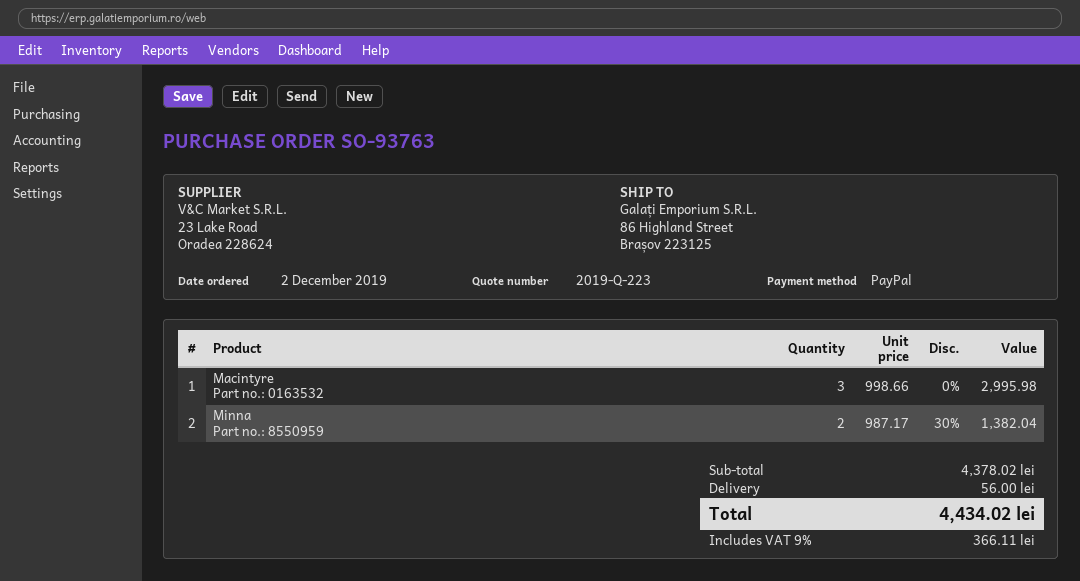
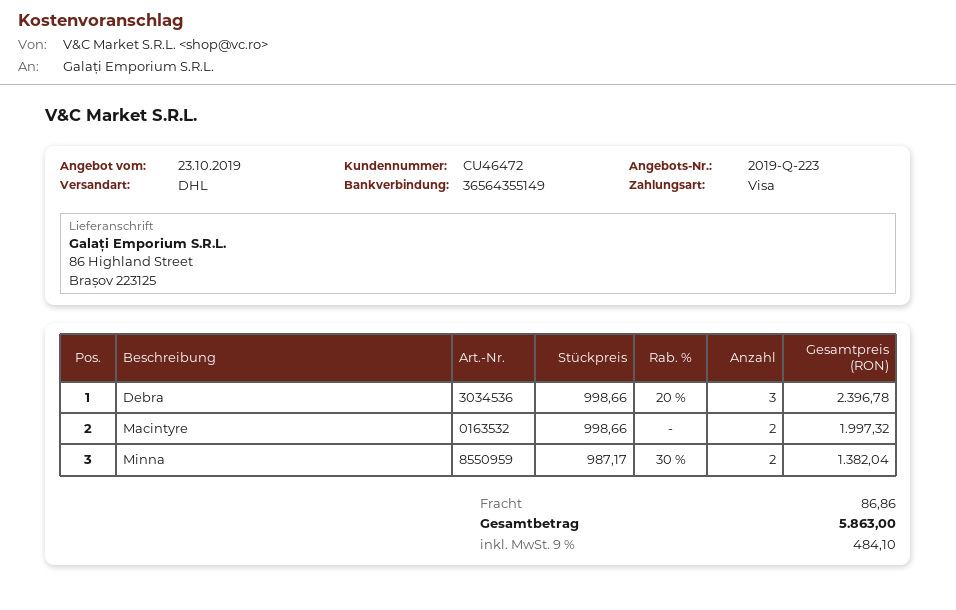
payment method: PayPal -> Visa
Macintyre: 3 x 998.66 = 2995.98 -> 2 x 998.66 = 1997.32
Debra: none -> 3 x 998.66 - 20% = 2396.78
shipping: 56.00 -> 86.86
tax: 9% = 366.11 -> 9% = 484.10
total: 4434.02 -> 5863.00

